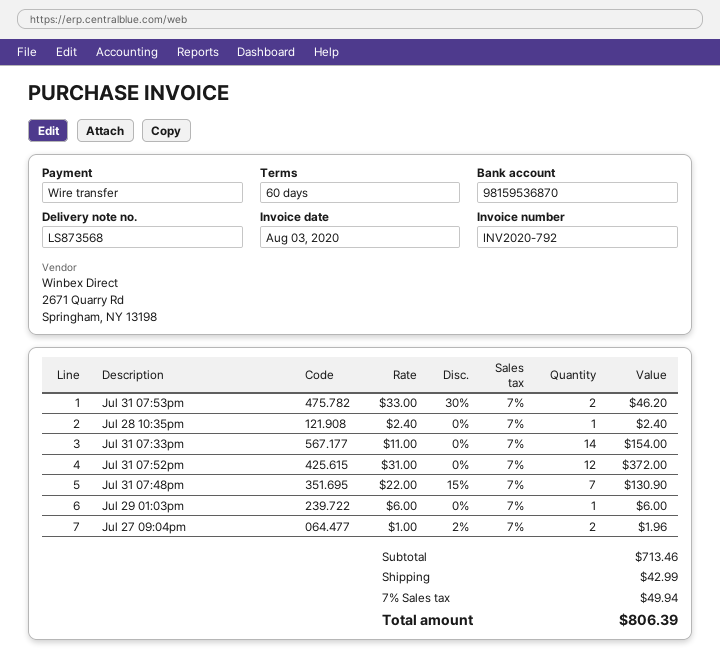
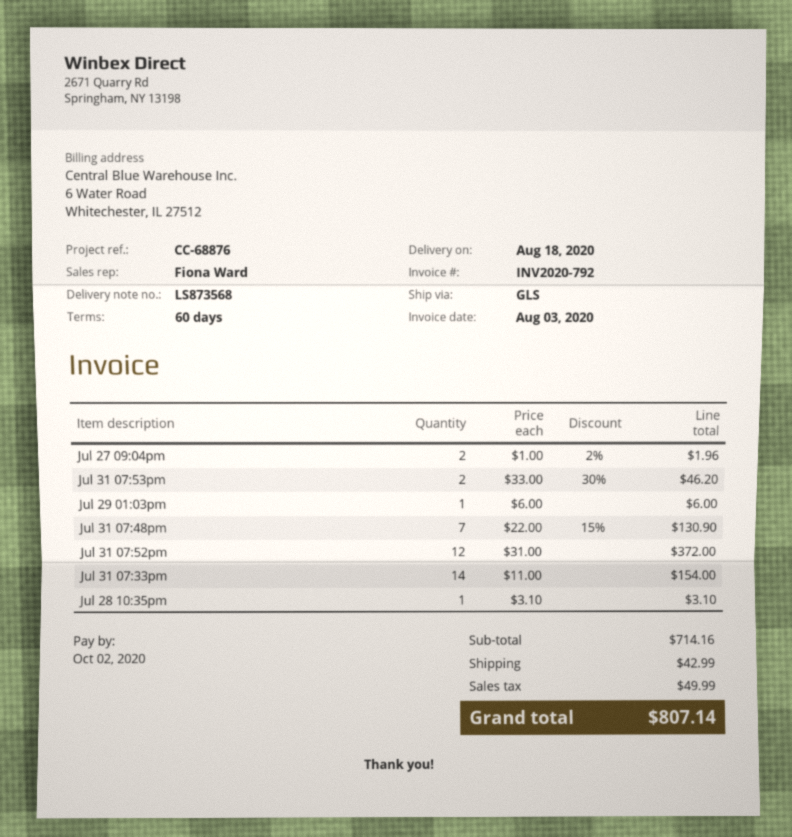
Jul 28 10:35pm: 1 x 2.40 = 2.40 -> 1 x 3.10 = 3.10
subtotal: 713.46 -> 714.16
tax: 49.94 -> 49.99
total: 806.39 -> 807.14

